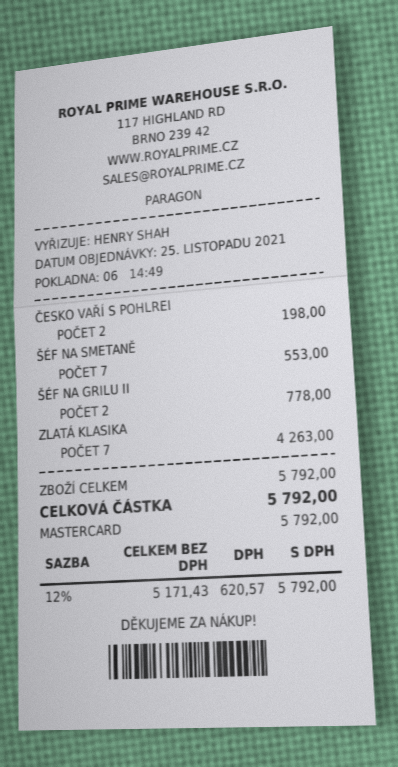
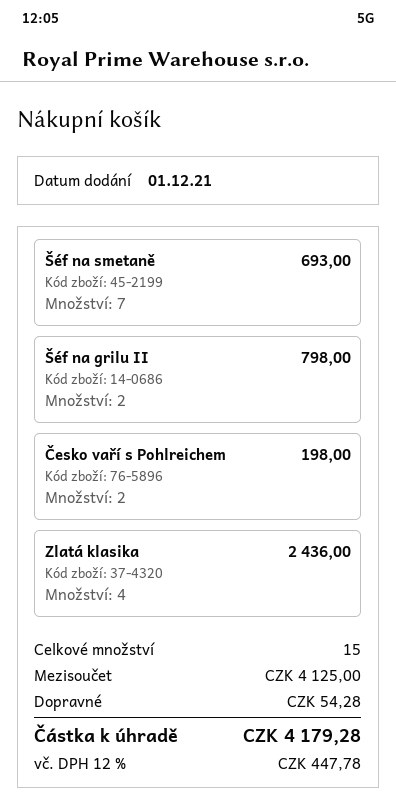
ŠÉF NA SMETANĚ: 7 for 553.00 -> 7 for 693.00
ŠÉF NA GRILU II: 2 for 778.00 -> 2 for 798.00
ZLATÁ KLASIKA: 7 for 4263.00 -> 4 for 2436.00
subtotal: 5792.00 -> 4125.00
shipping: none -> 54.28
tax: 12% = 620.57 -> 12% = 447.78
total: 5792.00 -> 4179.28

